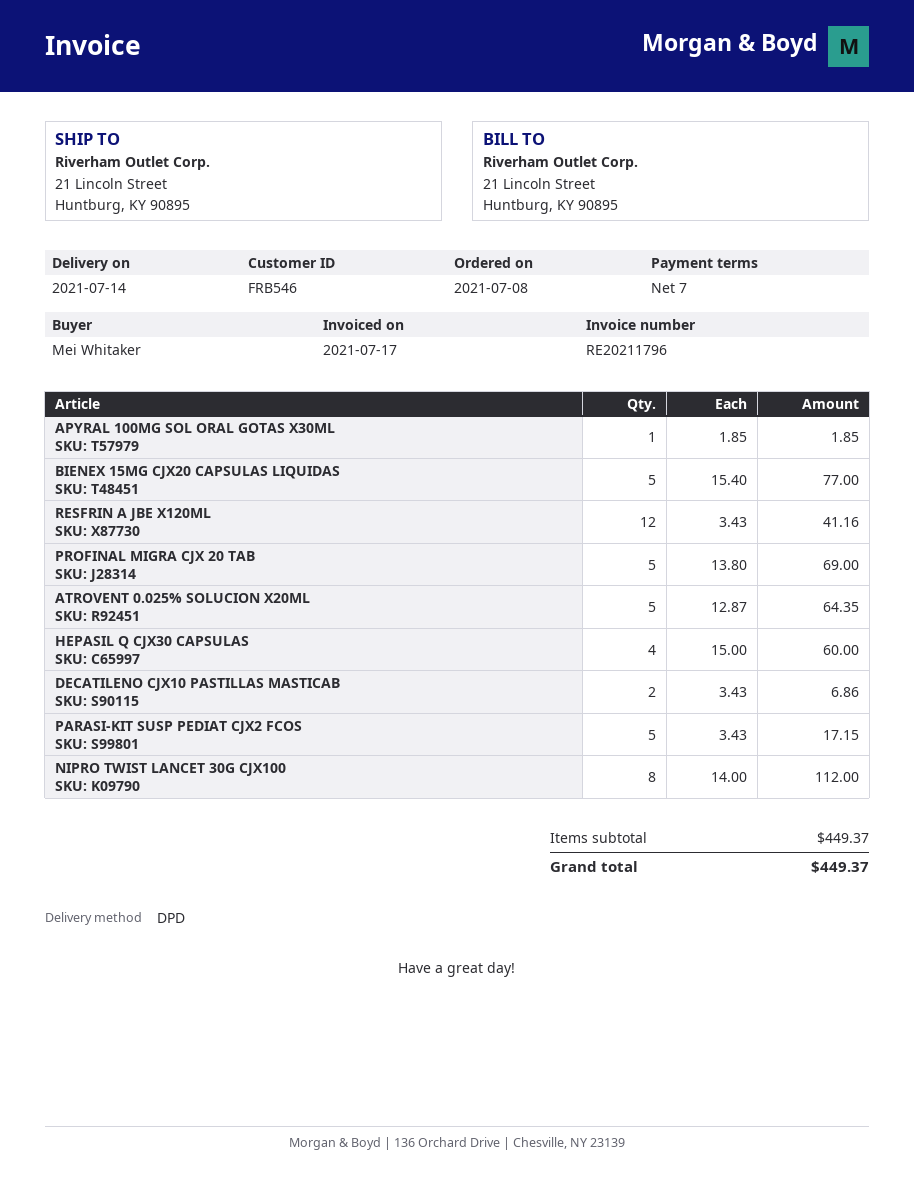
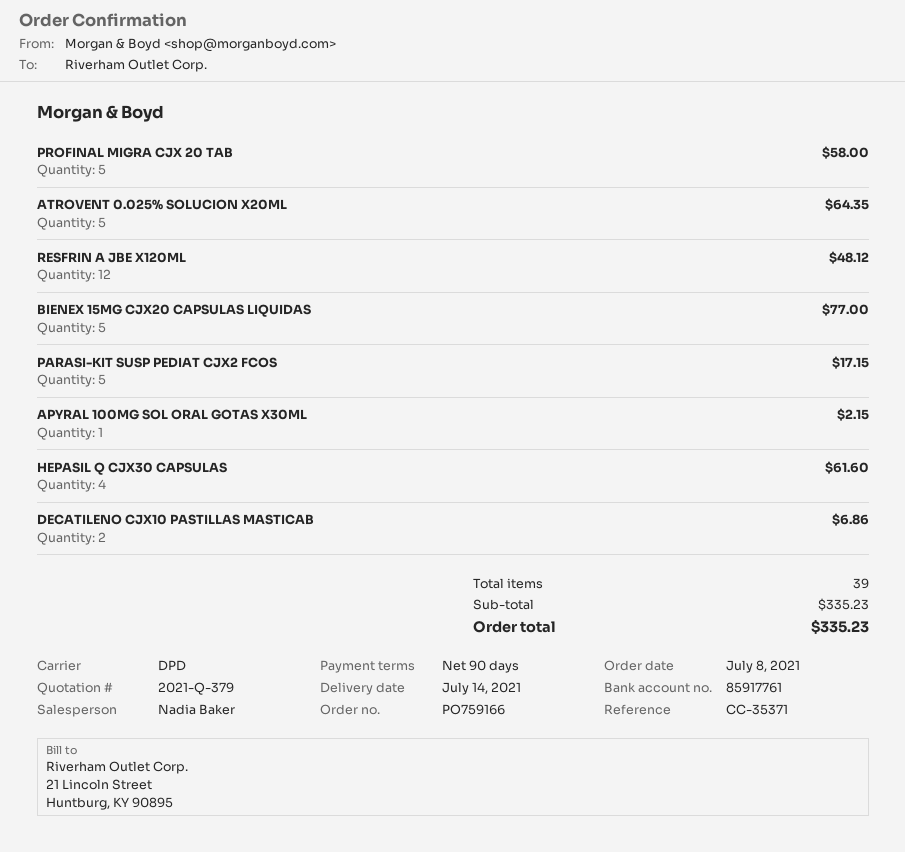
payment terms: 7 days -> 90 days
APYRAL 100MG SOL ORAL GOTAS X30ML: 1 for 1.85 -> 1 for 2.15
RESFRIN A JBE X120ML: 12 for 41.16 -> 12 for 48.12
PROFINAL MIGRA CJX 20 TAB: 5 for 69.00 -> 5 for 58.00
HEPASIL Q CJX30 CAPSULAS: 4 for 60.00 -> 4 for 61.60
NIPRO TWIST LANCET 30G CJX100: 8 for 112.00 -> none
subtotal: 449.37 -> 335.23
total: 449.37 -> 335.23

